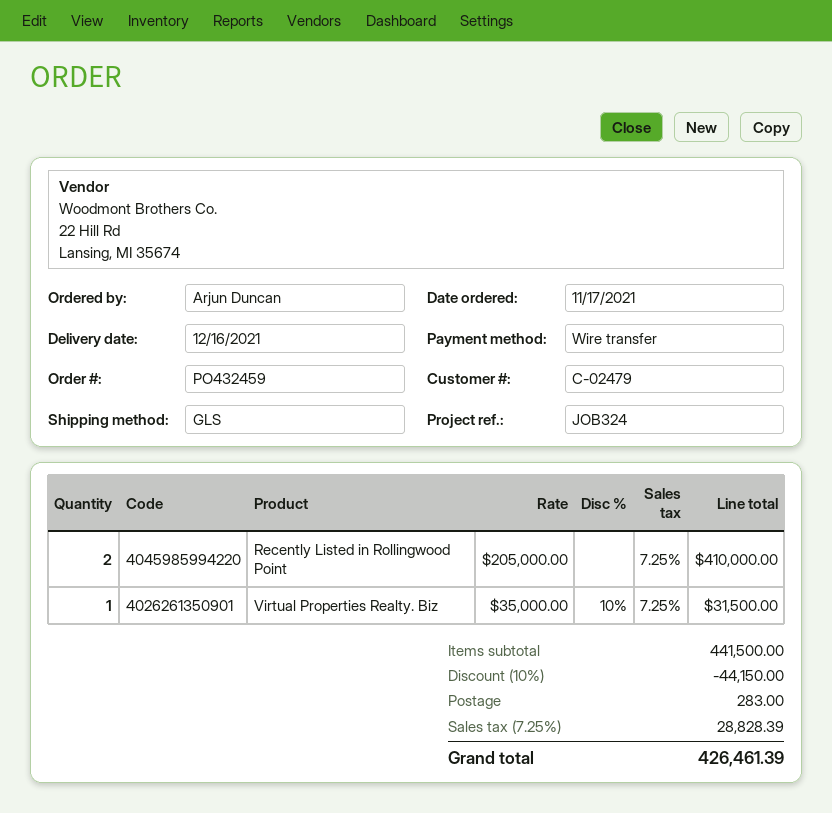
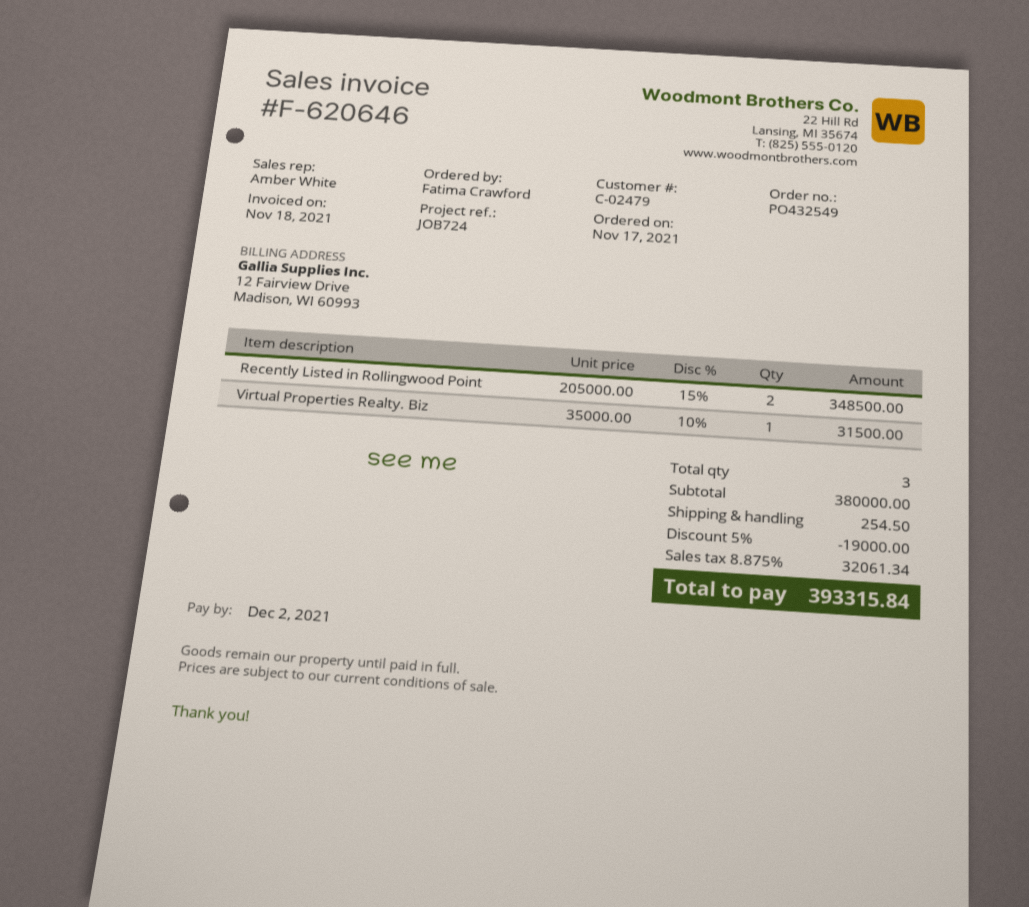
order number: PO432459 -> PO432549
reference: JOB324 -> JOB724
ordered by: Arjun Duncan -> Fatima Crawford
Recently Listed in Rollingwood Point: 2 x 205000.00 = 410000.00 -> 2 x 205000.00 - 15% = 348500.00
subtotal: 441500.00 -> 380000.00
discount: 10% = 44150.00 -> 5% = 19000.00
shipping: 283.00 -> 254.50
tax: 7.25% = 28828.39 -> 8.875% = 32061.34
total: 426461.39 -> 393315.84

